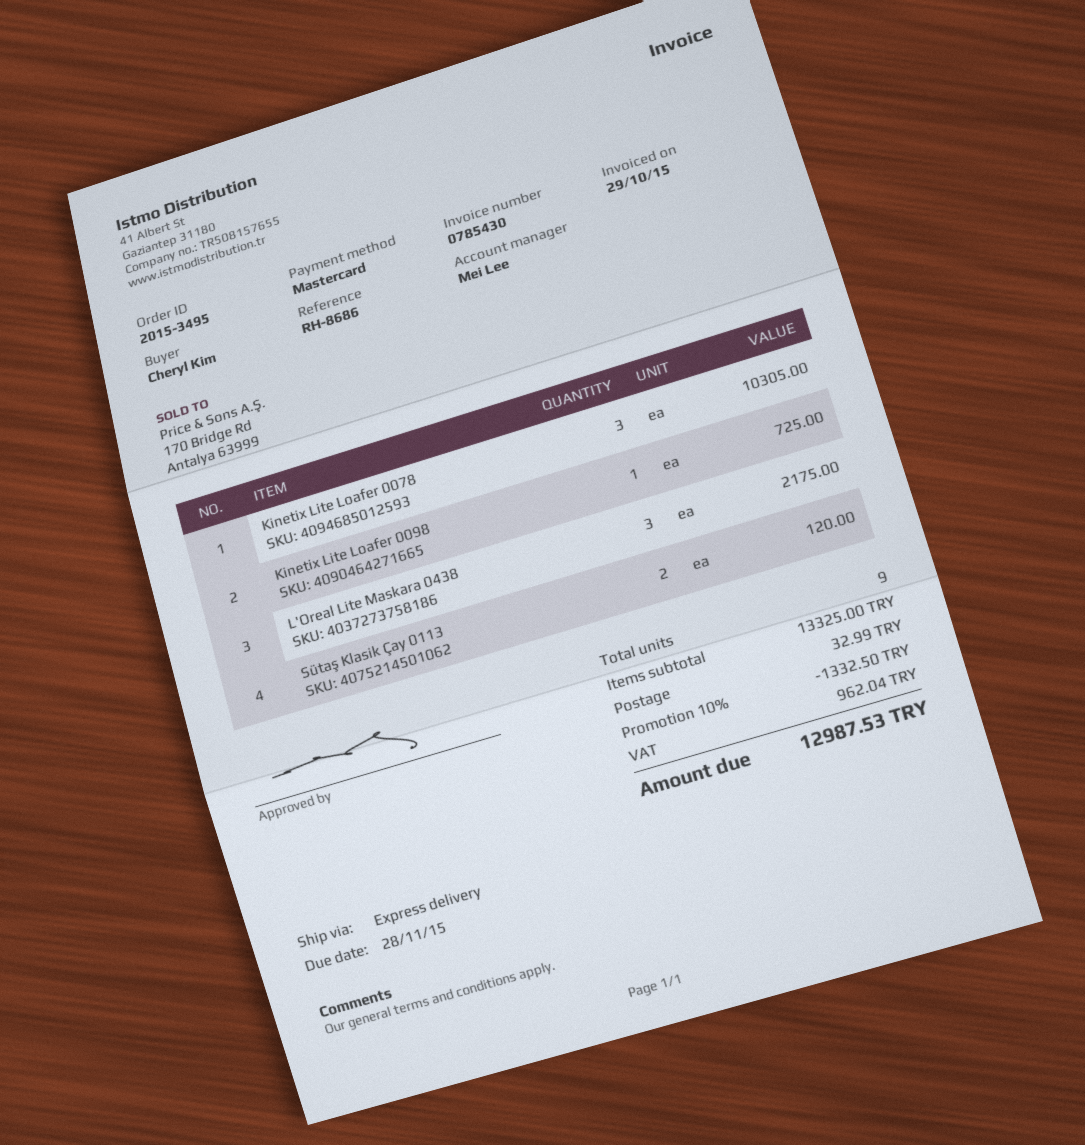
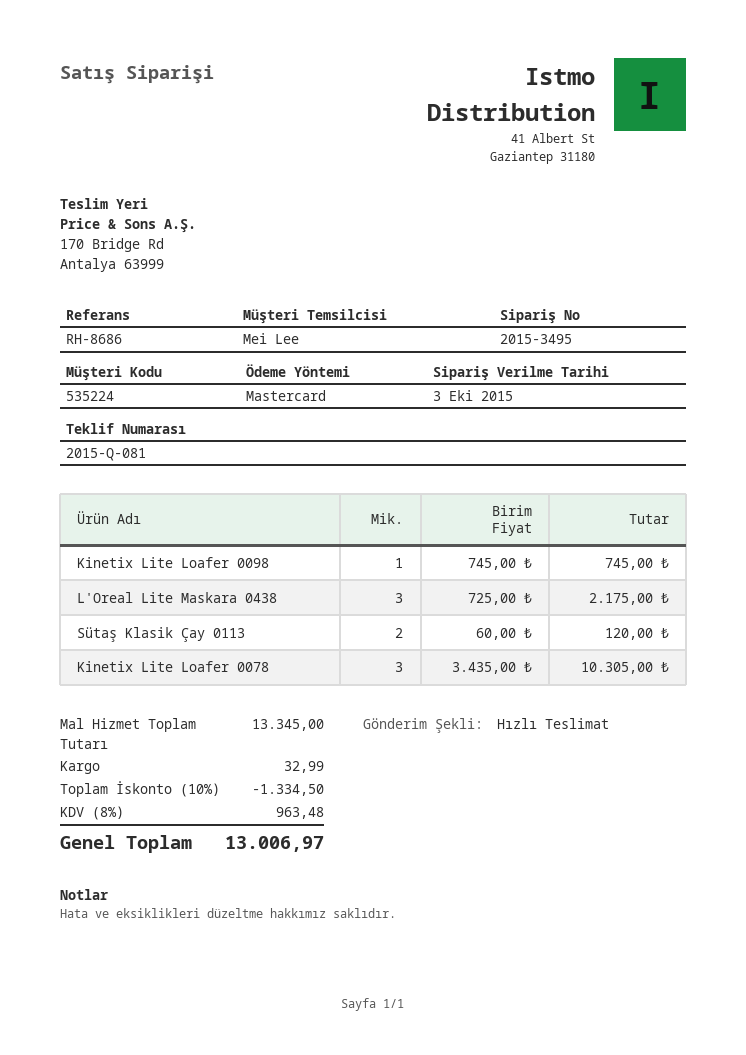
Kinetix Lite Loafer 0098: 1 for 725.00 -> 1 for 745.00
subtotal: 13325.00 -> 13345.00
discount: 10% = 1332.50 -> 10% = 1334.50
tax: 962.04 -> 963.48
total: 12987.53 -> 13006.97

